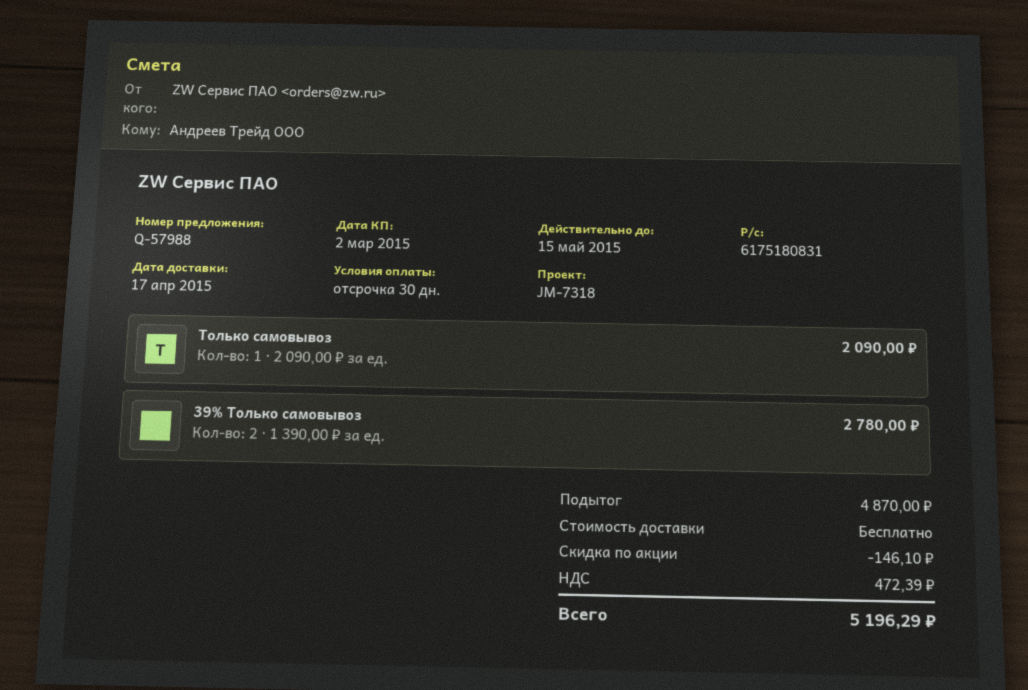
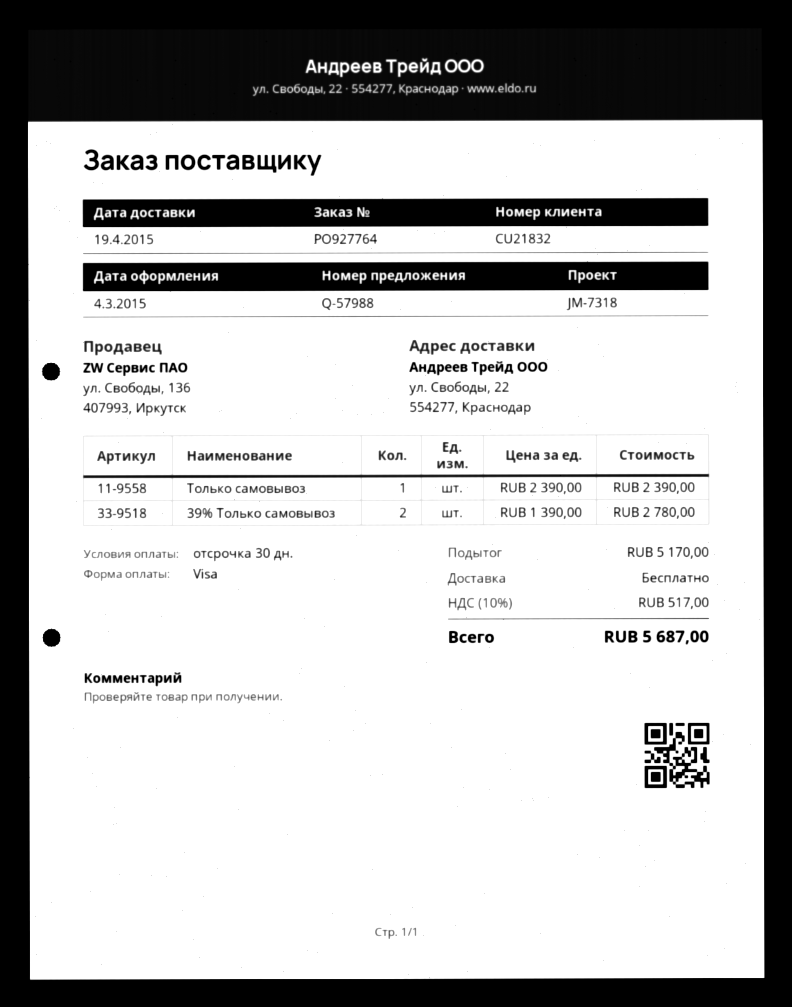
delivery date: 2015-04-17 -> 2015-04-19
Только самовывоз: 1 x 2090.00 = 2090.00 -> 1 x 2390.00 = 2390.00
subtotal: 4870.00 -> 5170.00
discount: 146.10 -> none
tax: 472.39 -> 517.00
total: 5196.29 -> 5687.00

